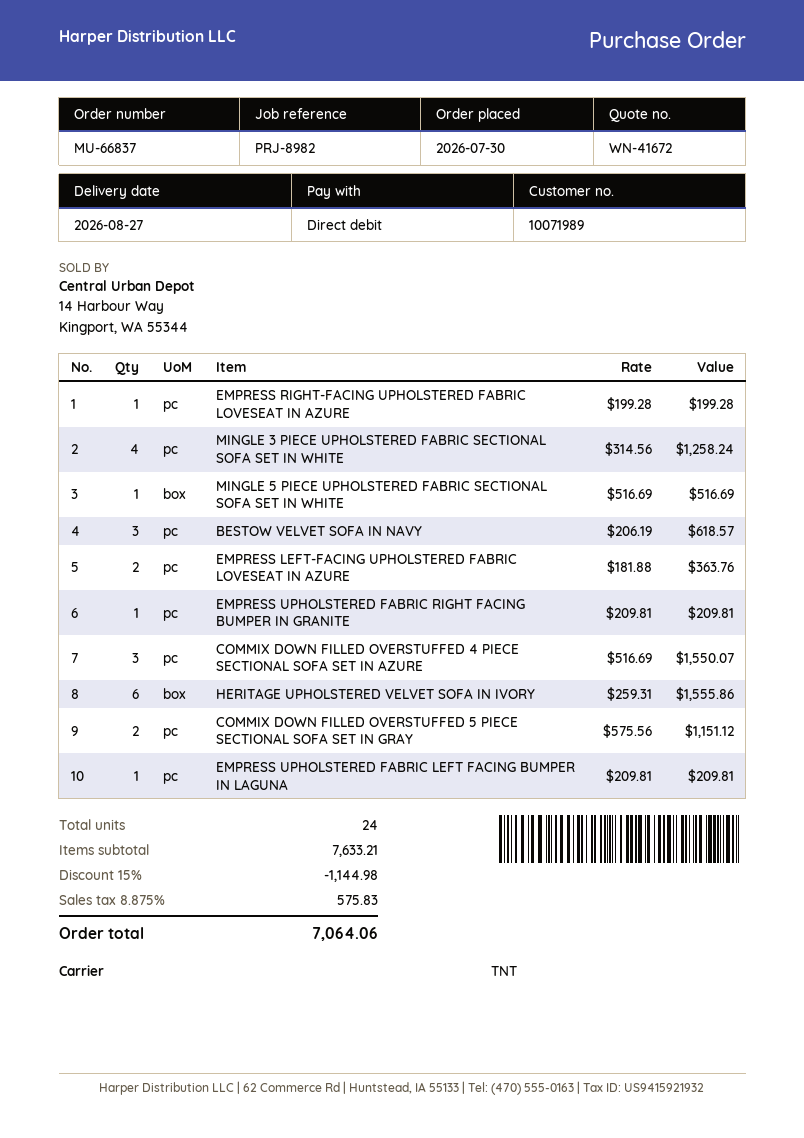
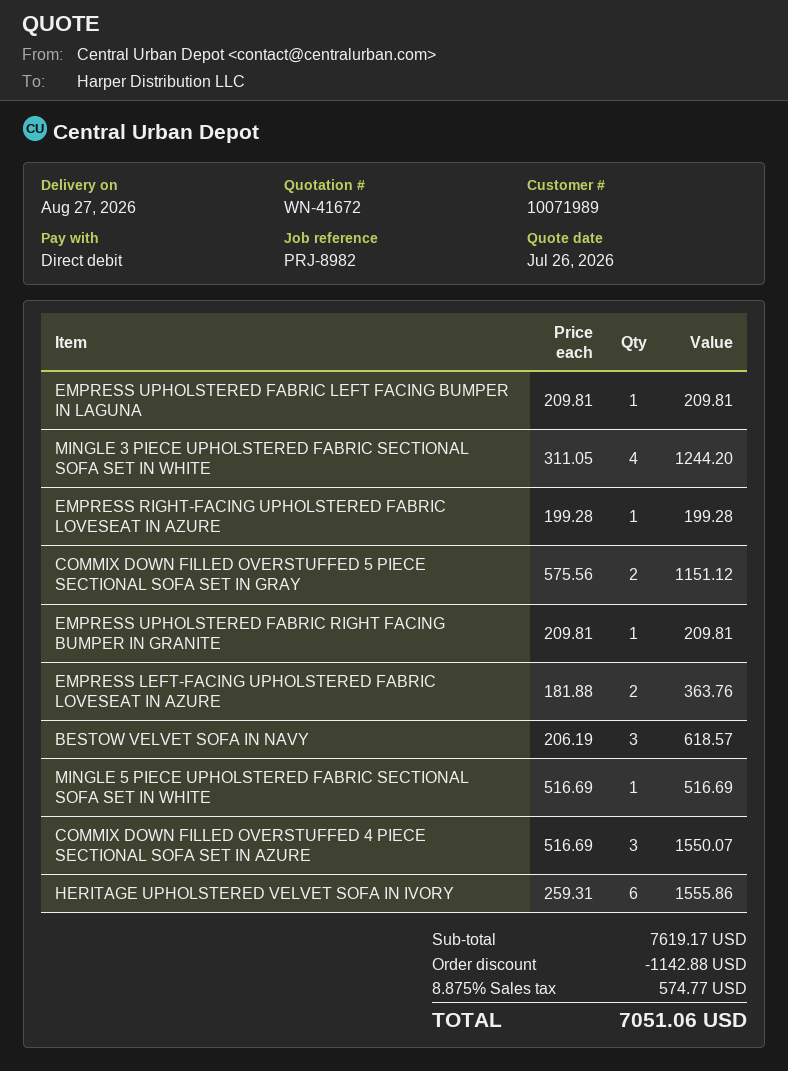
MINGLE 3 PIECE UPHOLSTERED FABRIC SECTIONAL SOFA SET IN WHITE: 4 x 314.56 = 1258.24 -> 4 x 311.05 = 1244.20
subtotal: 7633.21 -> 7619.17
discount: 1144.98 -> 1142.88
tax: 8.875% = 575.83 -> 8.875% = 574.77
total: 7064.06 -> 7051.06

